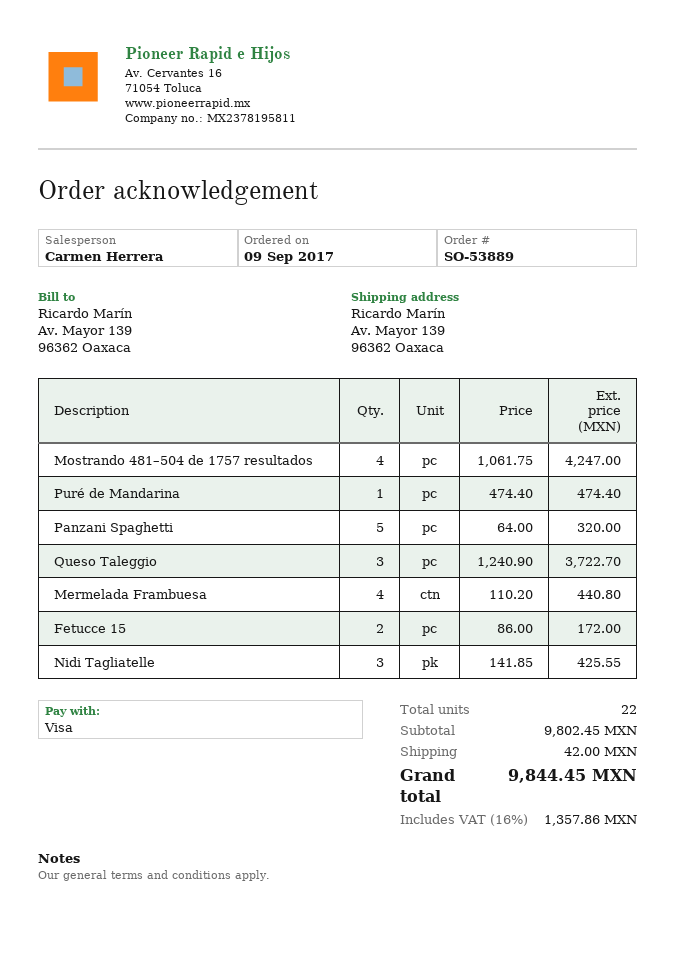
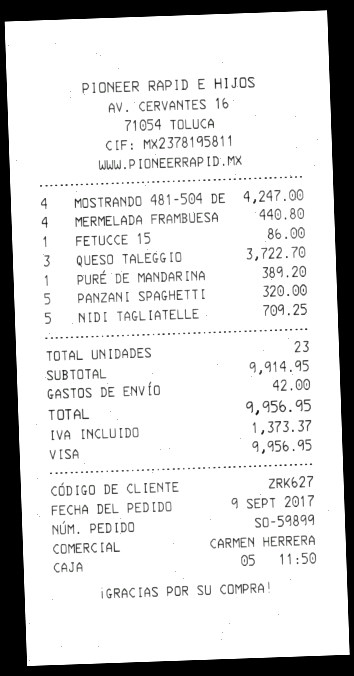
order number: SO-53889 -> SO-59899
Puré de Mandarina: 1 for 474.40 -> 1 for 389.20
Fetucce 15: 2 for 172.00 -> 1 for 86.00
Nidi Tagliatelle: 3 for 425.55 -> 5 for 709.25
total quantity: 22 -> 23
subtotal: 9802.45 -> 9914.95
tax: 1357.86 -> 1373.37
total: 9844.45 -> 9956.95

